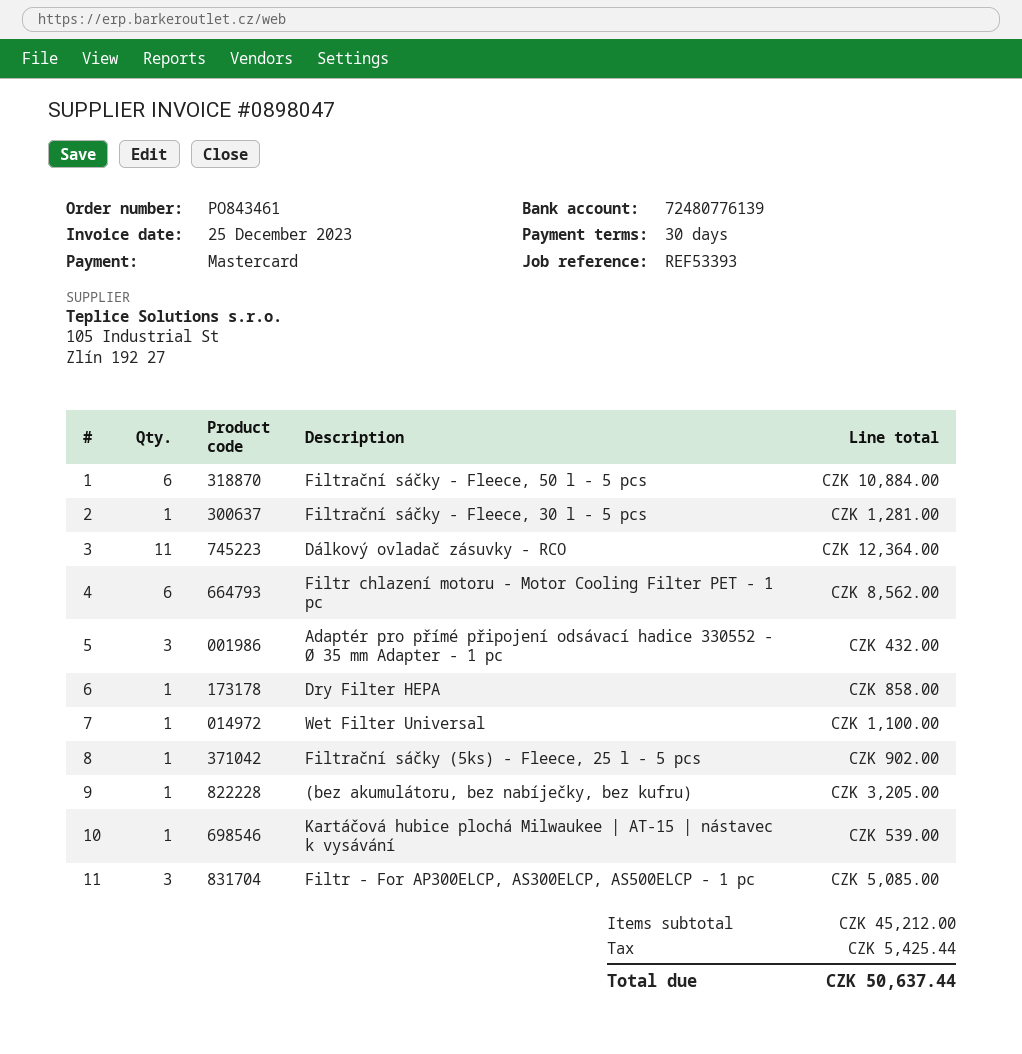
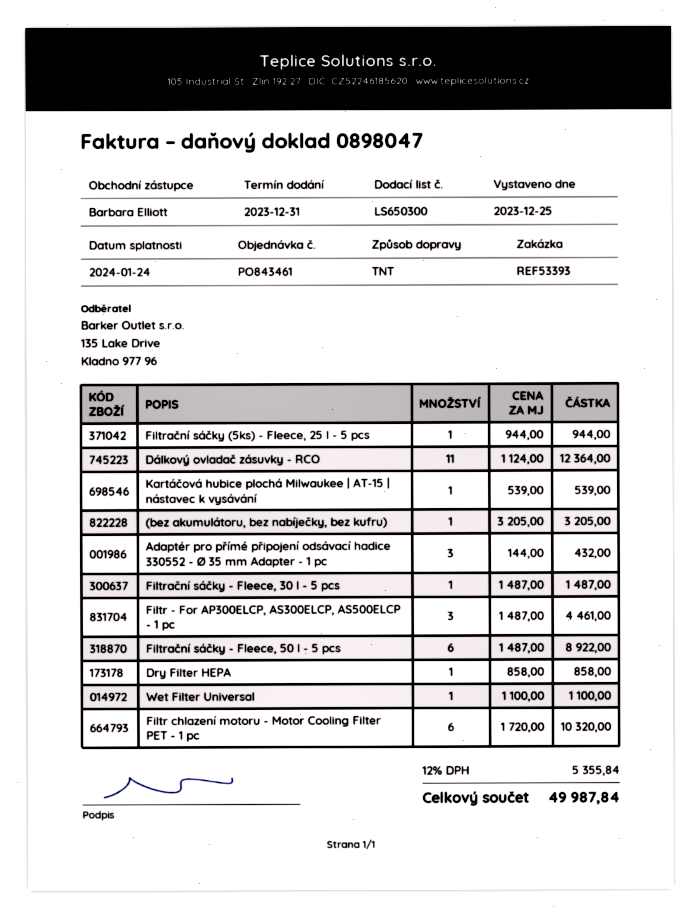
Filtrační sáčky - Fleece, 50 l - 5 pcs: 6 for 10884.00 -> 6 for 8922.00
Filtrační sáčky - Fleece, 30 l - 5 pcs: 1 for 1281.00 -> 1 for 1487.00
Filtr chlazení motoru - Motor Cooling Filter PET - 1 pc: 6 for 8562.00 -> 6 for 10320.00
Filtrační sáčky (5ks) - Fleece, 25 l - 5 pcs: 1 for 902.00 -> 1 for 944.00
Filtr - For AP300ELCP, AS300ELCP, AS500ELCP - 1 pc: 3 for 5085.00 -> 3 for 4461.00
tax: 5425.44 -> 5355.84
total: 50637.44 -> 49987.84

